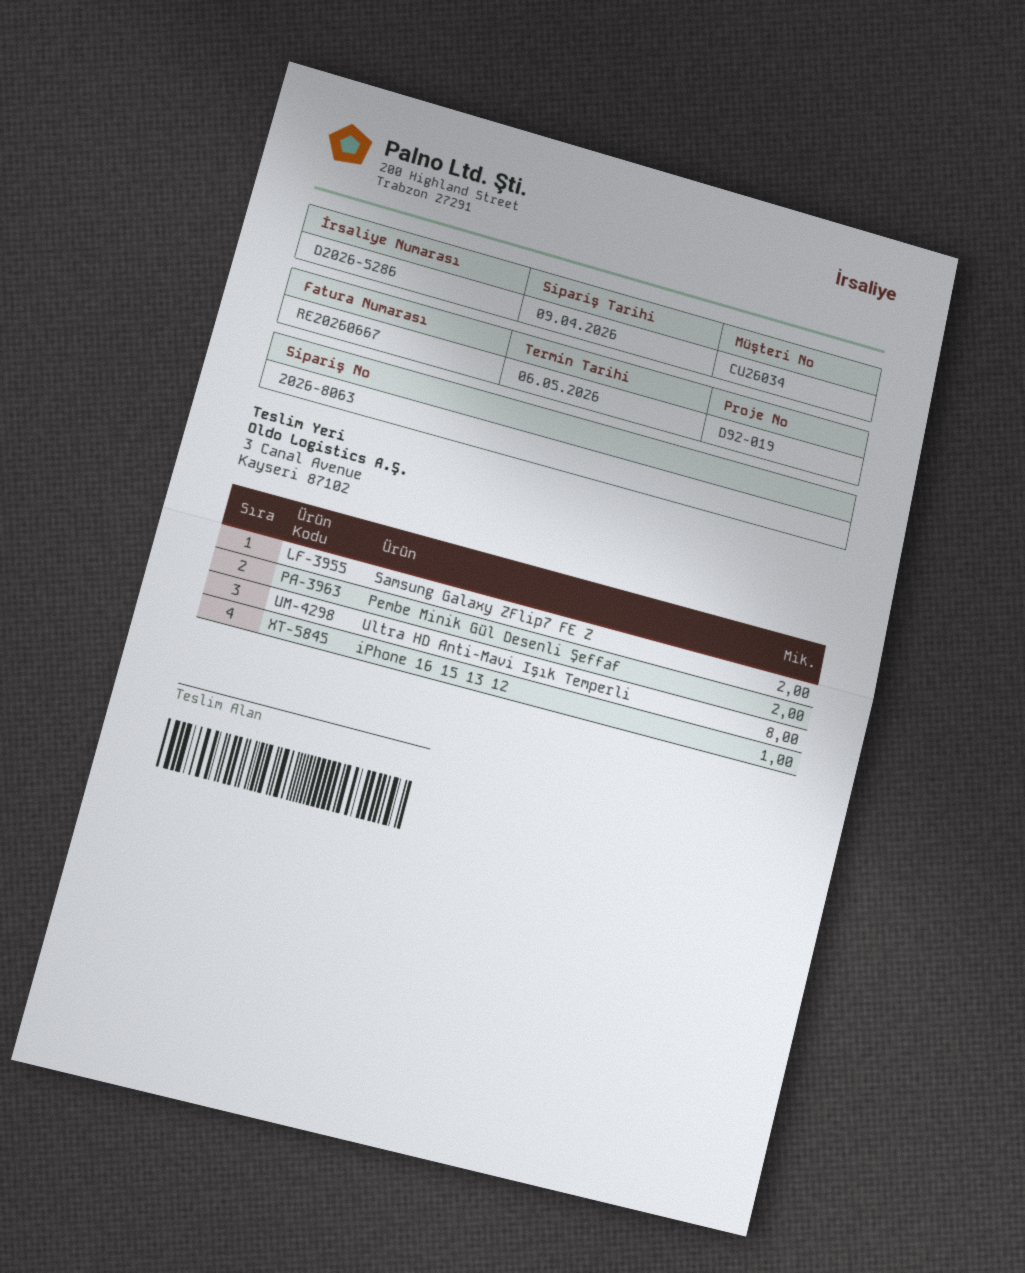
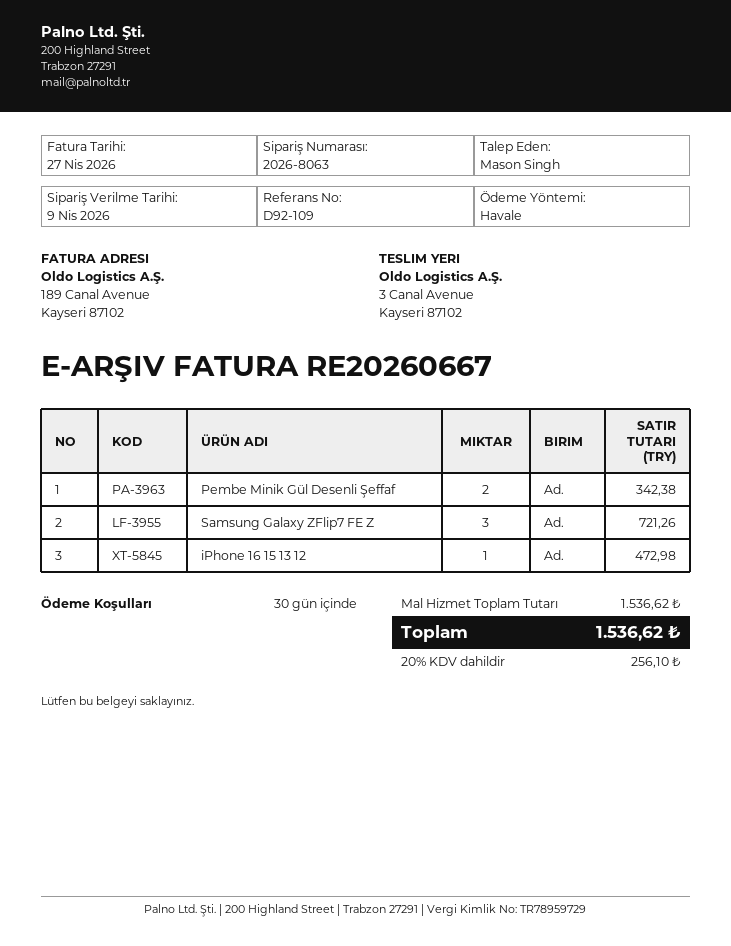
reference: D92-019 -> D92-109
Samsung Galaxy ZFlip7 FE Z: 2 -> 3
Ultra HD Anti-Mavi Işık Temperli: 8 -> none

